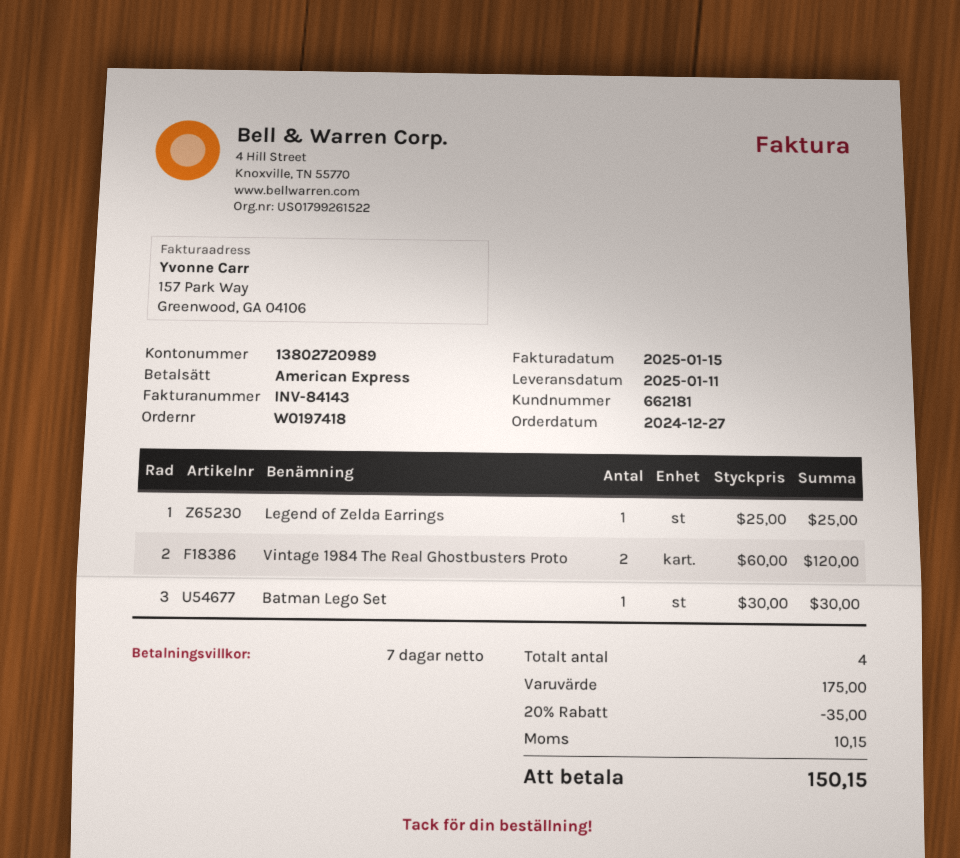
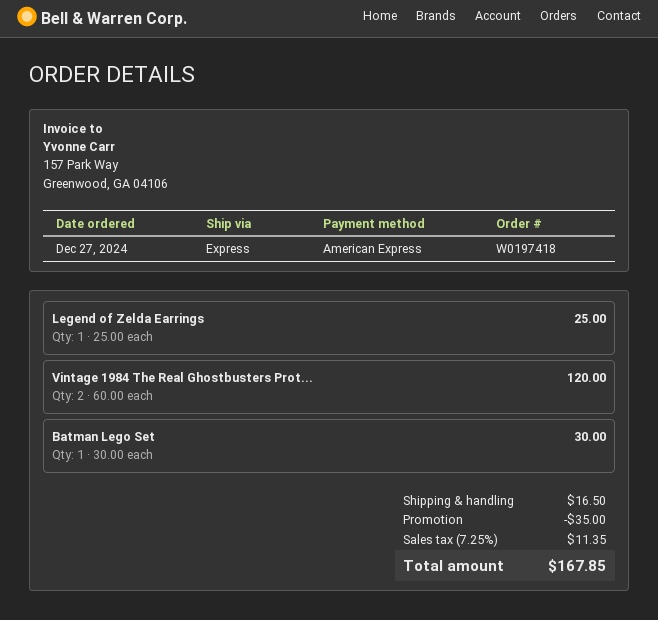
shipping: none -> 16.50
tax: 10.15 -> 11.35
total: 150.15 -> 167.85

